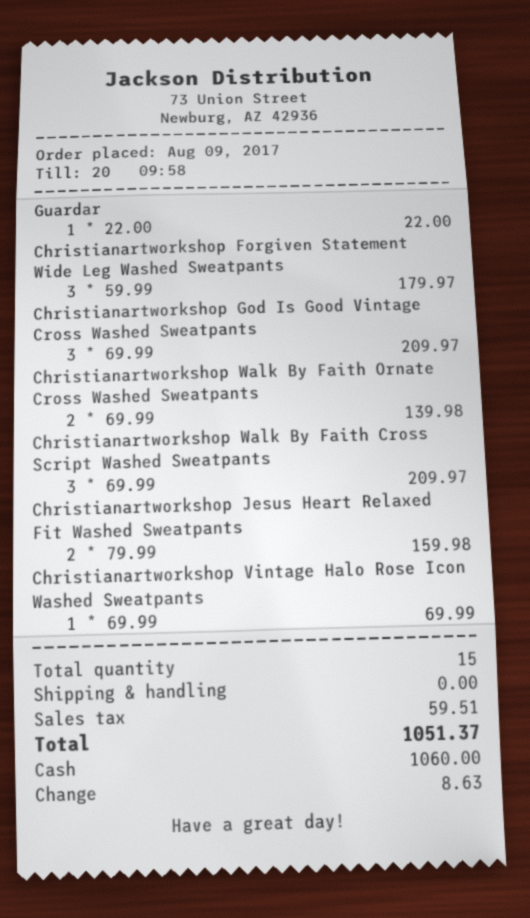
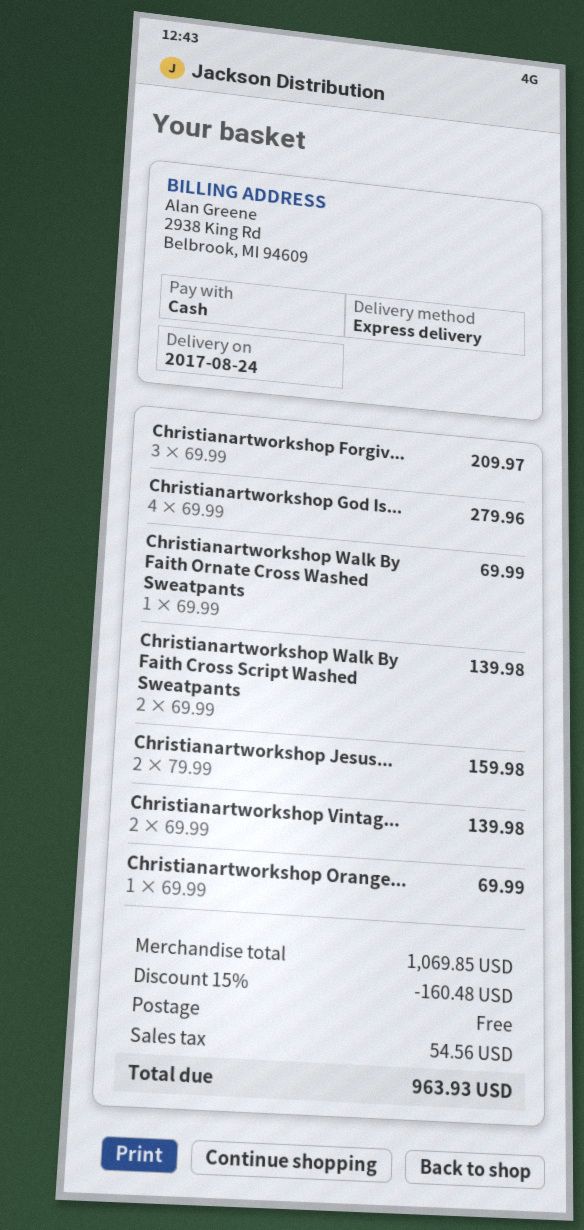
Guardar: 1 x 22.00 = 22.00 -> none
Christianartworkshop Forgiven Statement Wide Leg Washed Sweatpants: 3 x 59.99 = 179.97 -> 3 x 69.99 = 209.97
Christianartworkshop God Is Good Vintage Cross Washed Sweatpants: 3 x 69.99 = 209.97 -> 4 x 69.99 = 279.96
Christianartworkshop Walk By Faith Ornate Cross Washed Sweatpants: 2 x 69.99 = 139.98 -> 1 x 69.99 = 69.99
Christianartworkshop Walk By Faith Cross Script Washed Sweatpants: 3 x 69.99 = 209.97 -> 2 x 69.99 = 139.98
Christianartworkshop Vintage Halo Rose Icon Washed Sweatpants: 1 x 69.99 = 69.99 -> 2 x 69.99 = 139.98
Christianartworkshop Orange...: none -> 1 x 69.99 = 69.99
discount: none -> 15% = 160.48
tax: 59.51 -> 54.56
total: 1051.37 -> 963.93

